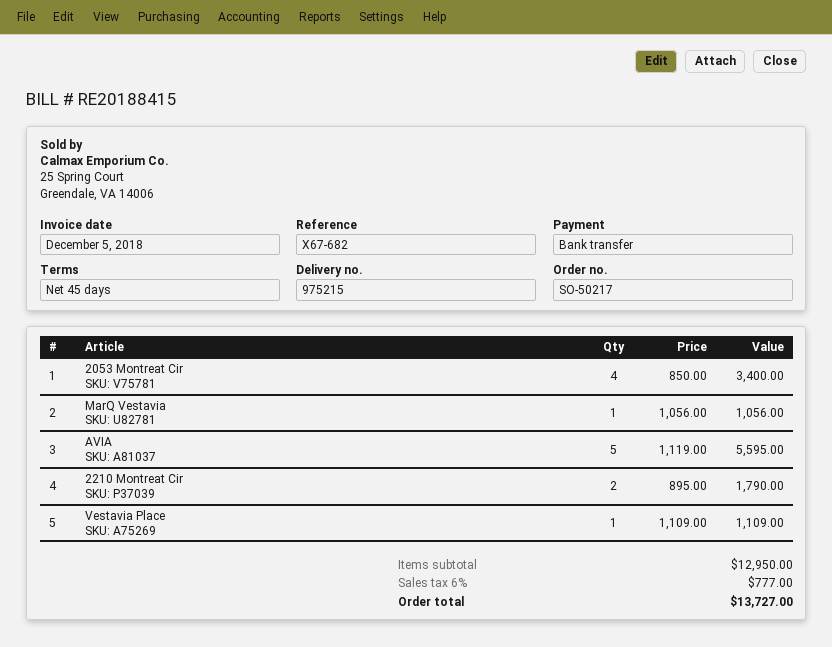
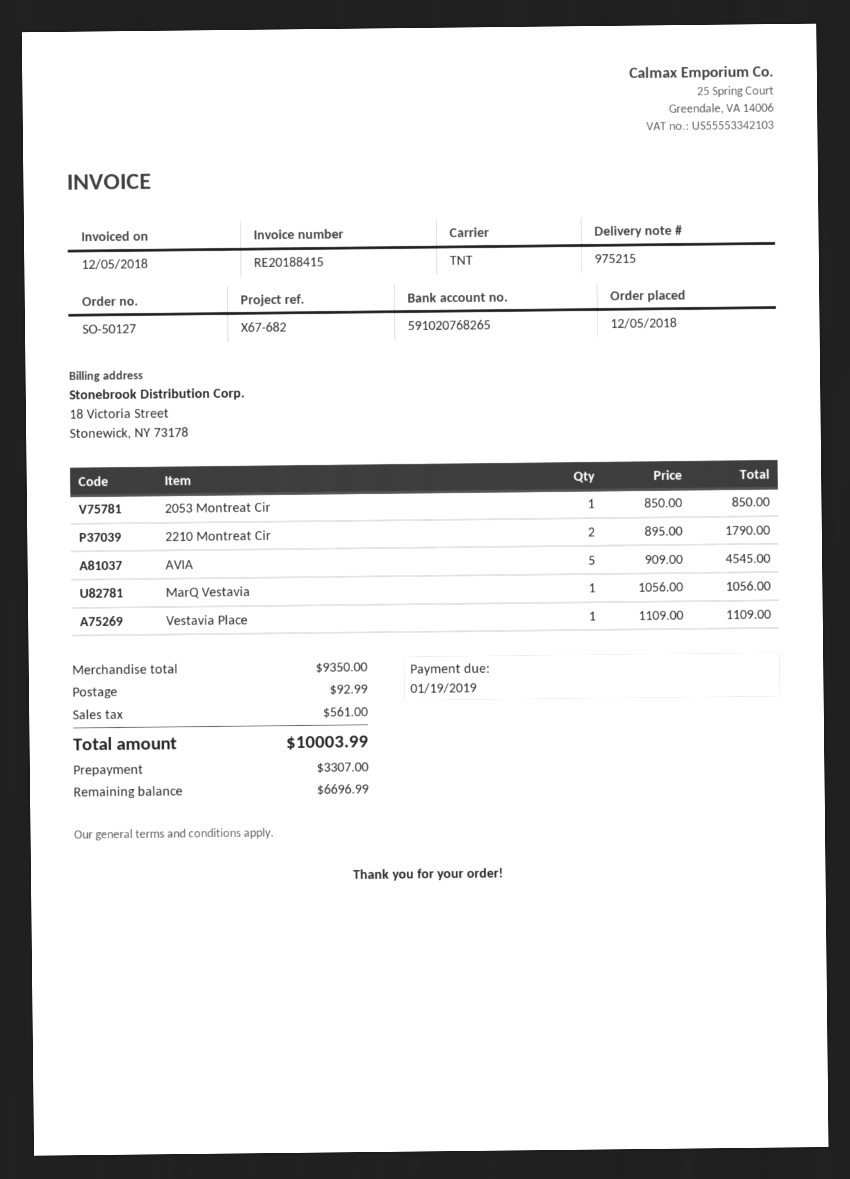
order number: SO-50217 -> SO-50127
2053 Montreat Cir: 4 x 850.00 = 3400.00 -> 1 x 850.00 = 850.00
AVIA: 5 x 1119.00 = 5595.00 -> 5 x 909.00 = 4545.00
subtotal: 12950.00 -> 9350.00
shipping: none -> 92.99
tax: 777.00 -> 561.00
total: 13727.00 -> 10003.99

